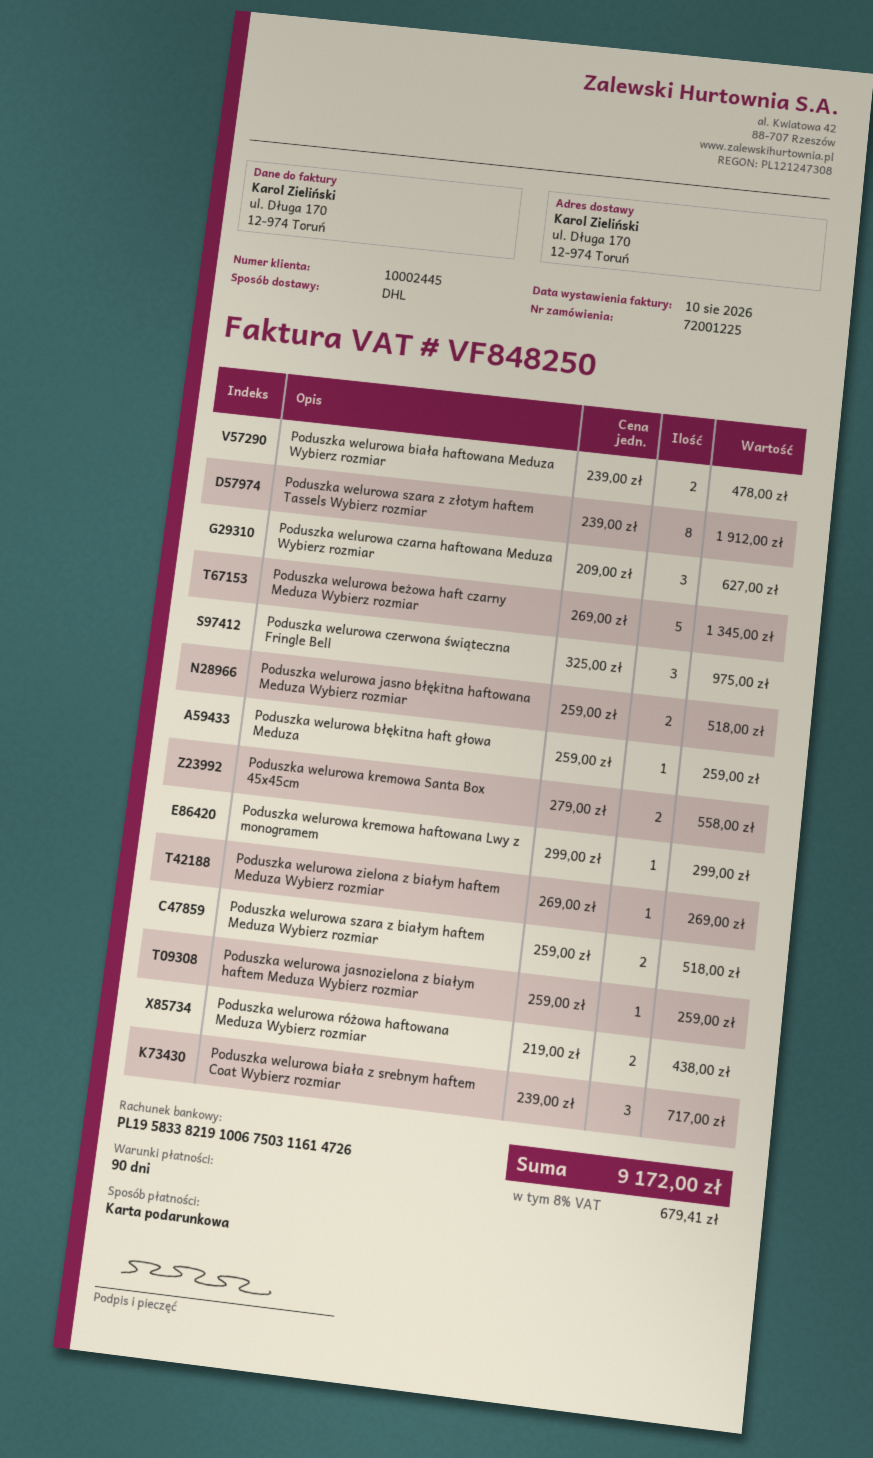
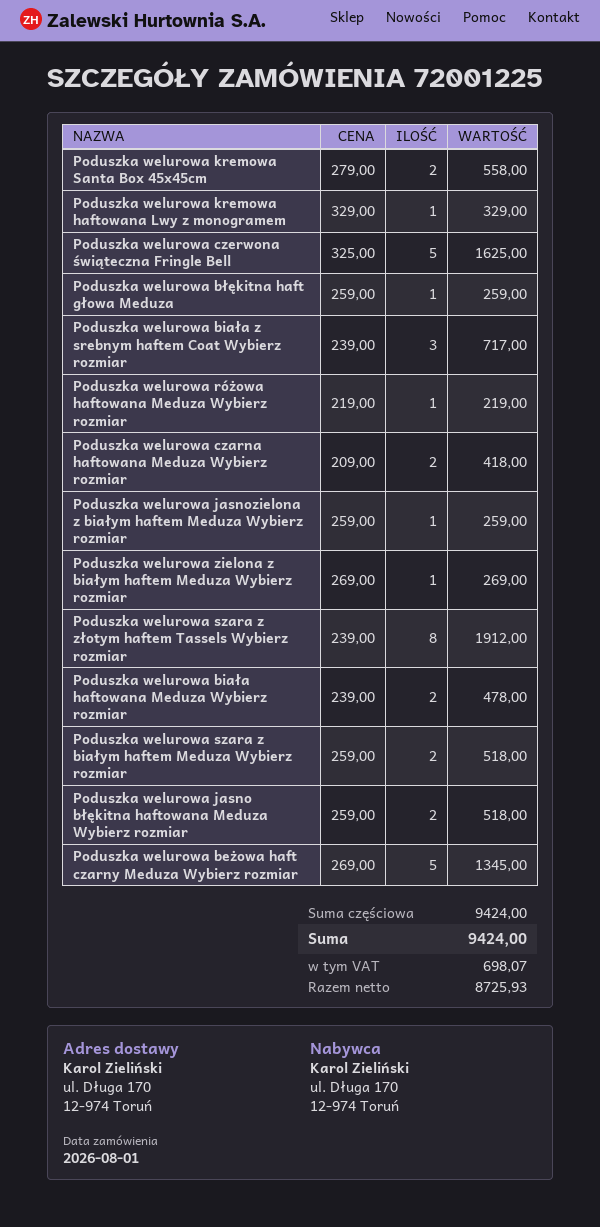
Poduszka welurowa czarna haftowana Meduza Wybierz rozmiar: 3 x 209.00 = 627.00 -> 2 x 209.00 = 418.00
Poduszka welurowa czerwona świąteczna Fringle Bell: 3 x 325.00 = 975.00 -> 5 x 325.00 = 1625.00
Poduszka welurowa kremowa haftowana Lwy z monogramem: 1 x 299.00 = 299.00 -> 1 x 329.00 = 329.00
Poduszka welurowa różowa haftowana Meduza Wybierz rozmiar: 2 x 219.00 = 438.00 -> 1 x 219.00 = 219.00
tax: 679.41 -> 698.07
total: 9172.00 -> 9424.00

